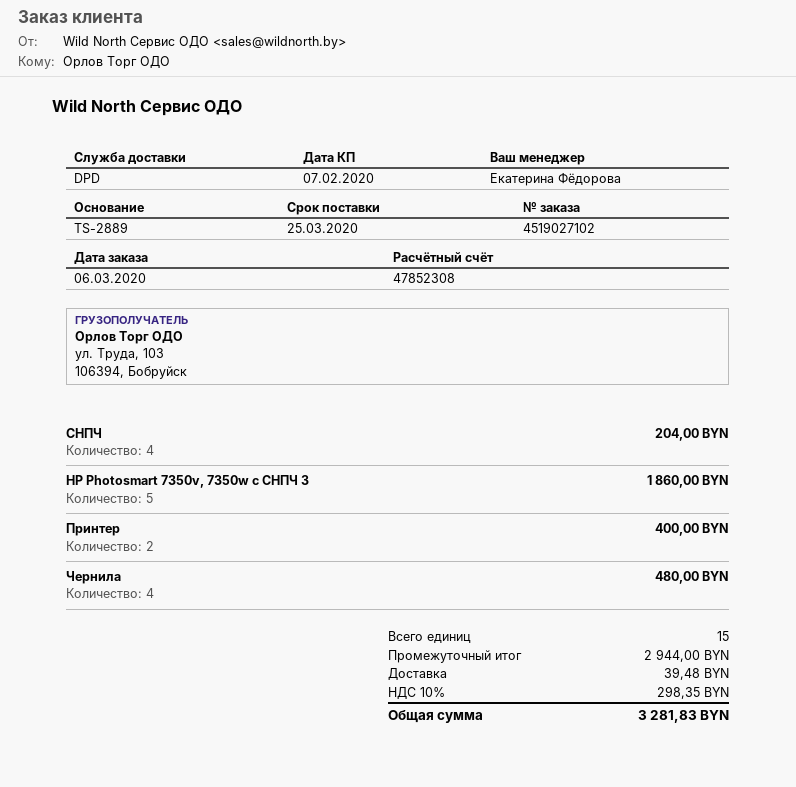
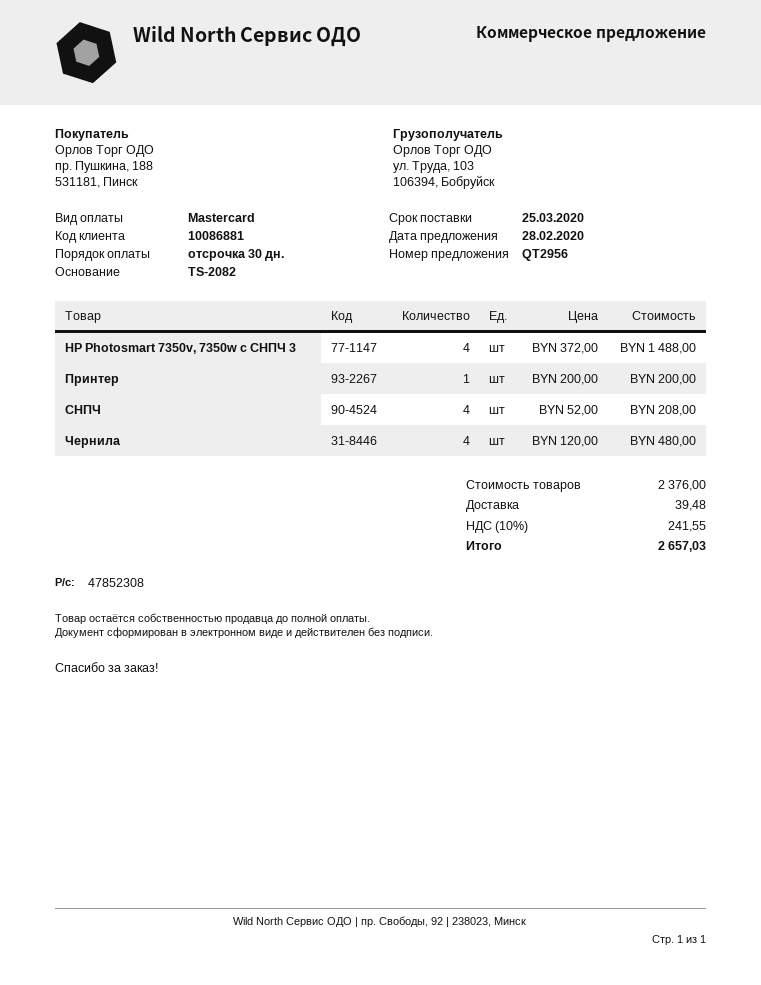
quote date: 2020-02-07 -> 2020-02-28
reference: TS-2889 -> TS-2082
СНПЧ: 4 for 204.00 -> 4 for 208.00
HP Photosmart 7350v, 7350w с СНПЧ 3: 5 for 1860.00 -> 4 for 1488.00
Принтер: 2 for 400.00 -> 1 for 200.00
subtotal: 2944.00 -> 2376.00
tax: 10% = 298.35 -> 10% = 241.55
total: 3281.83 -> 2657.03

